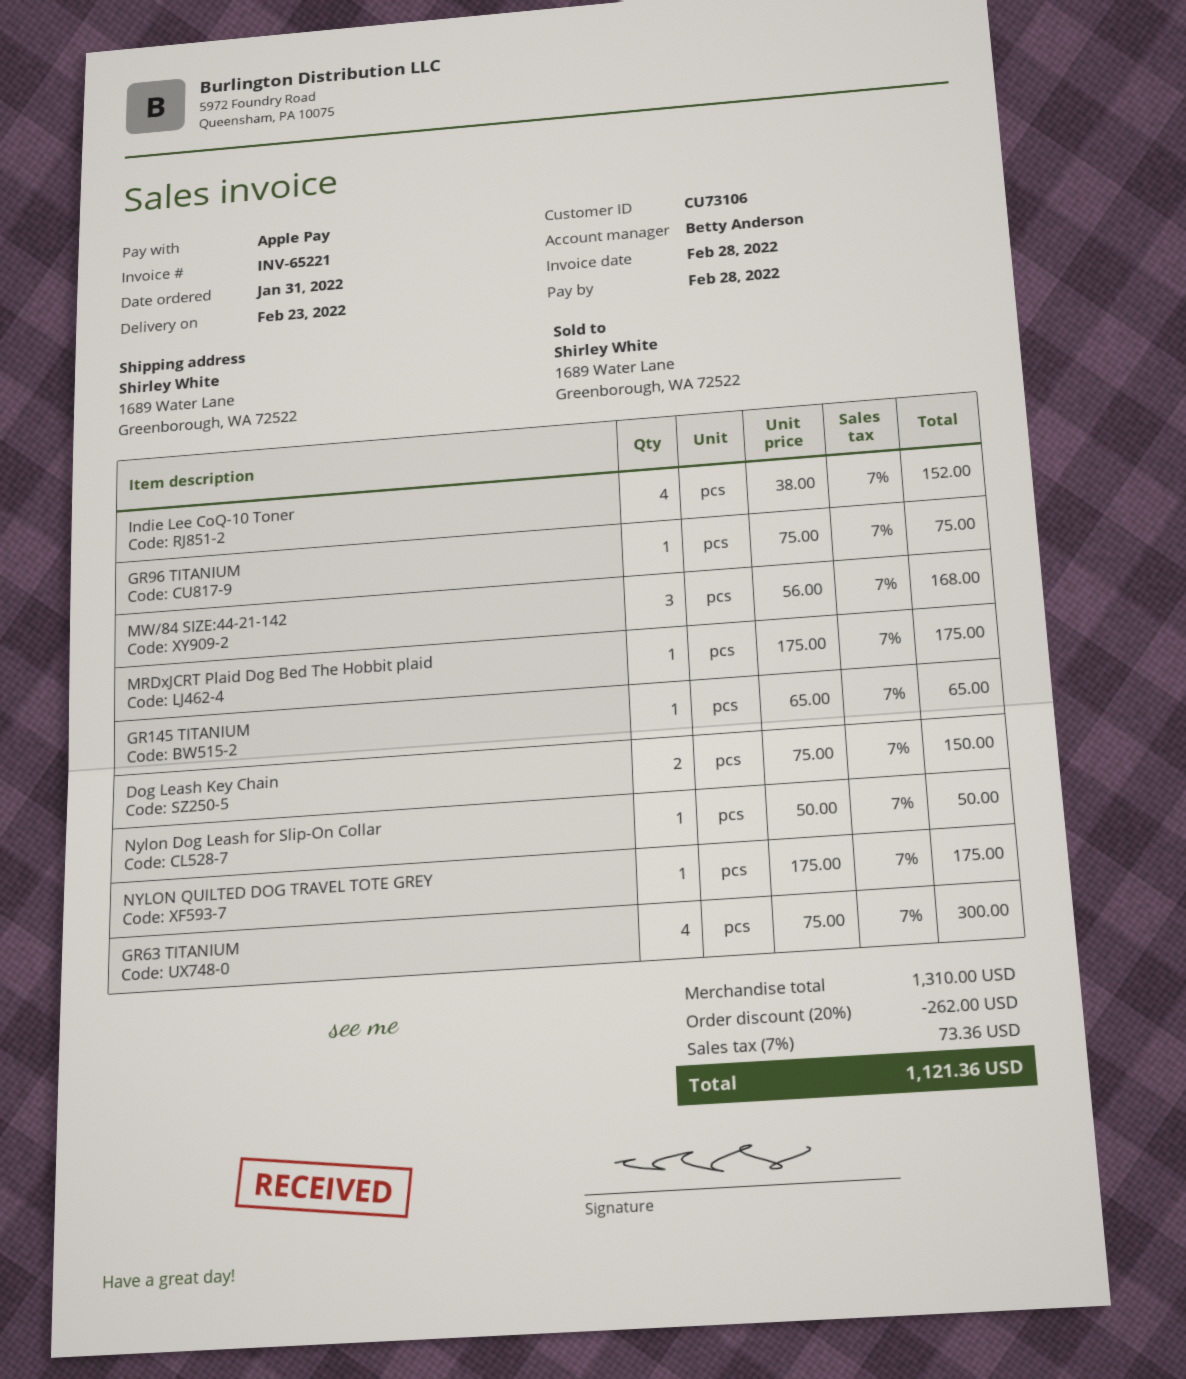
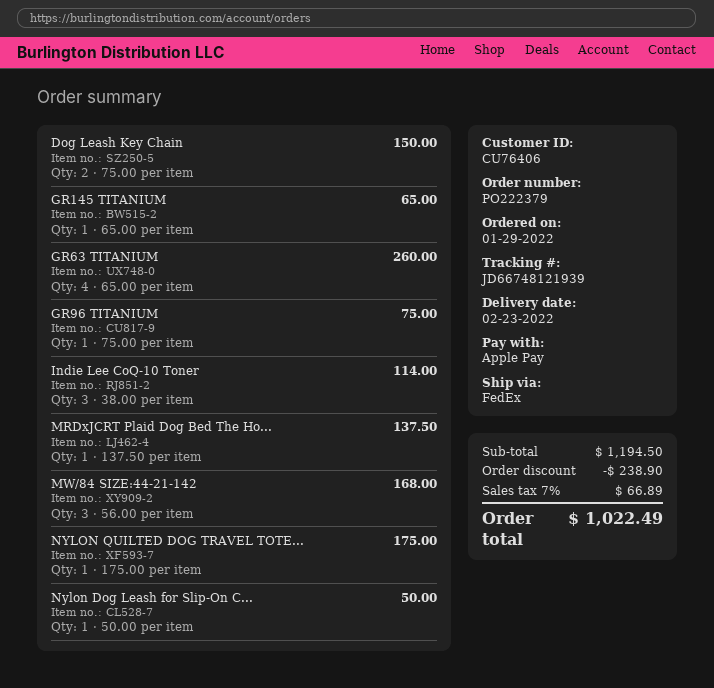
order date: 2022-01-31 -> 2022-01-29
customer number: CU73106 -> CU76406
Indie Lee CoQ-10 Toner: 4 x 38.00 = 152.00 -> 3 x 38.00 = 114.00
MRDxJCRT Plaid Dog Bed The Hobbit plaid: 1 x 175.00 = 175.00 -> 1 x 137.50 = 137.50
GR63 TITANIUM: 4 x 75.00 = 300.00 -> 4 x 65.00 = 260.00
subtotal: 1310.00 -> 1194.50
discount: 262.00 -> 238.90
tax: 7% = 73.36 -> 7% = 66.89
total: 1121.36 -> 1022.49

